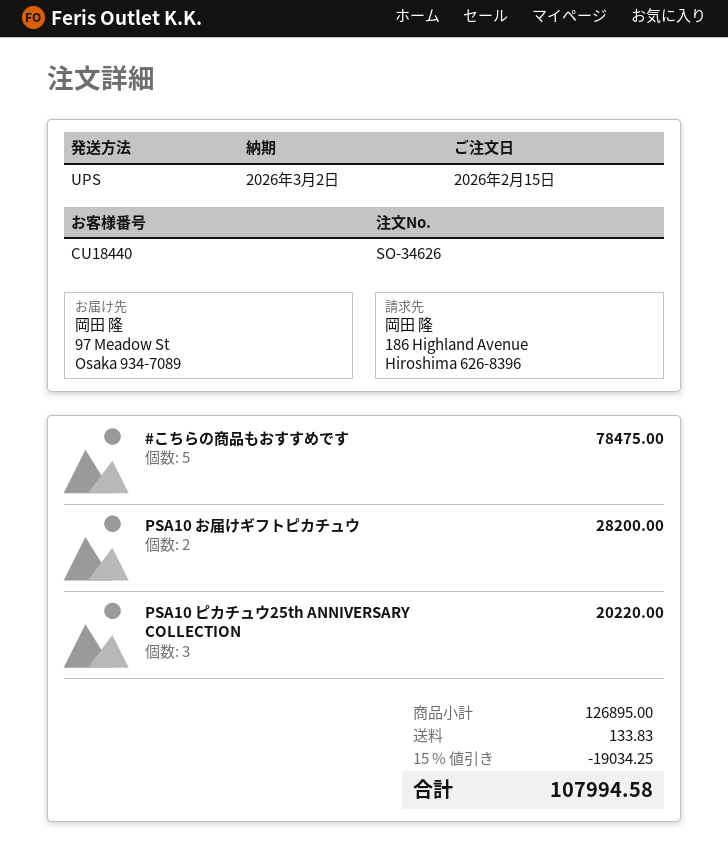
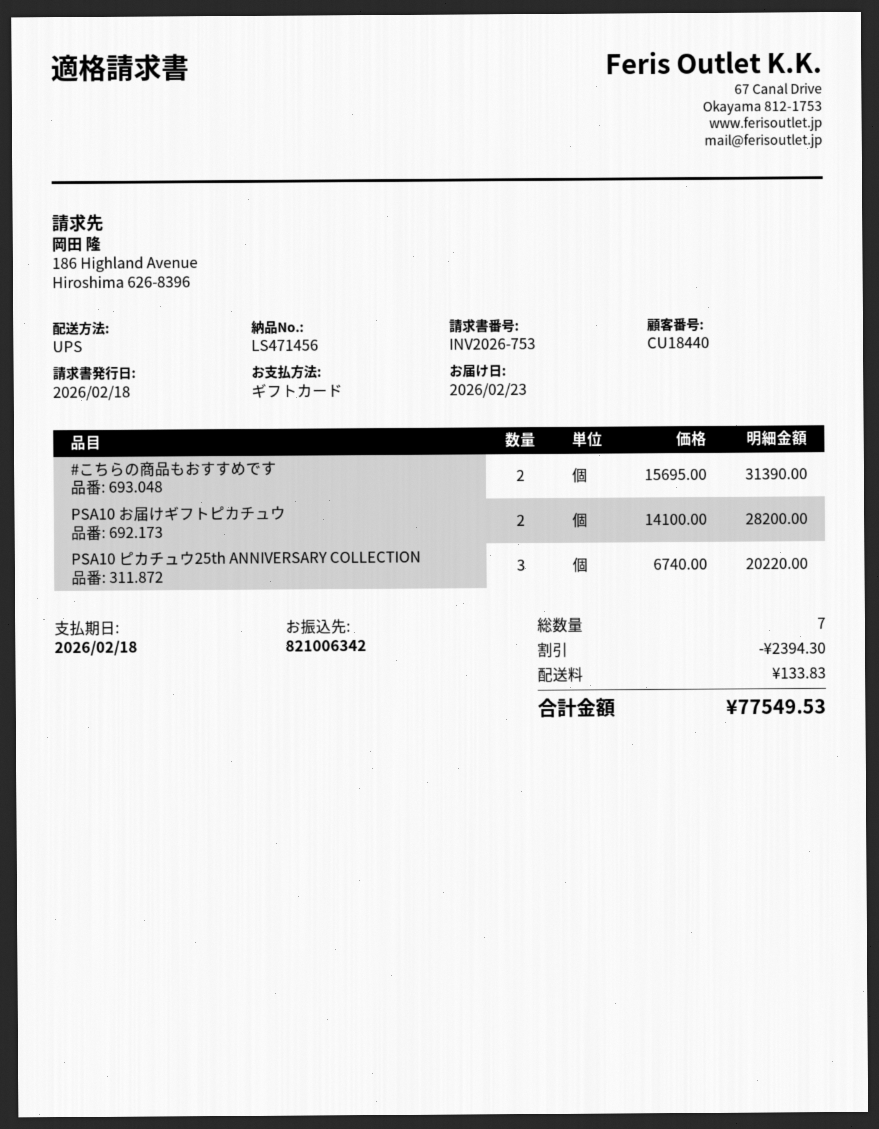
delivery date: 2026-03-02 -> 2026-02-23
#こちらの商品もおすすめです: 5 for 78475.00 -> 2 for 31390.00
discount: 19034.25 -> 2394.30
total: 107994.58 -> 77549.53

